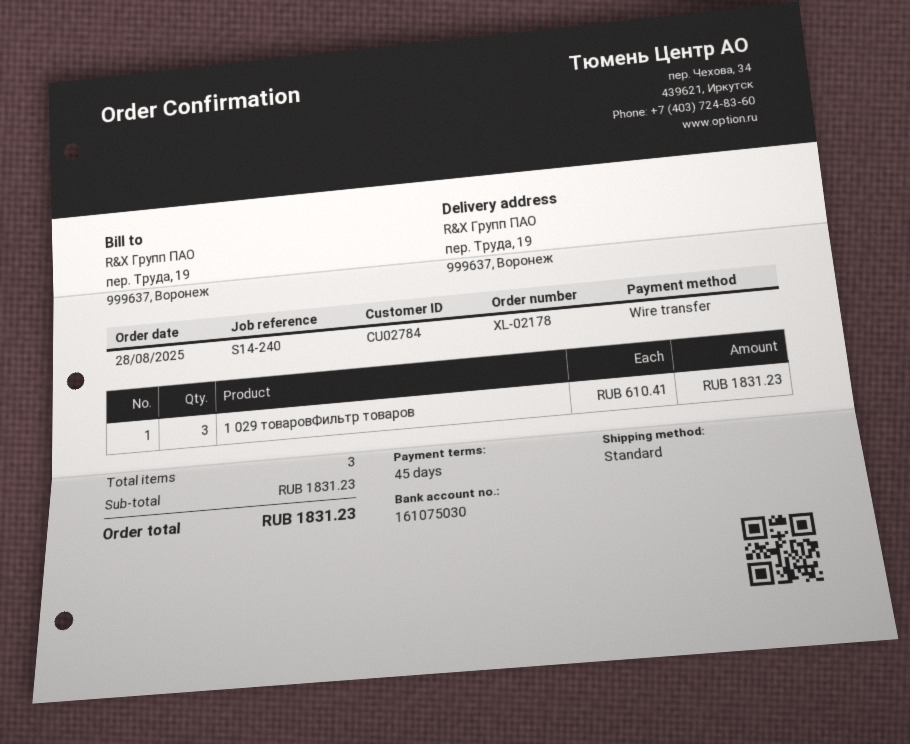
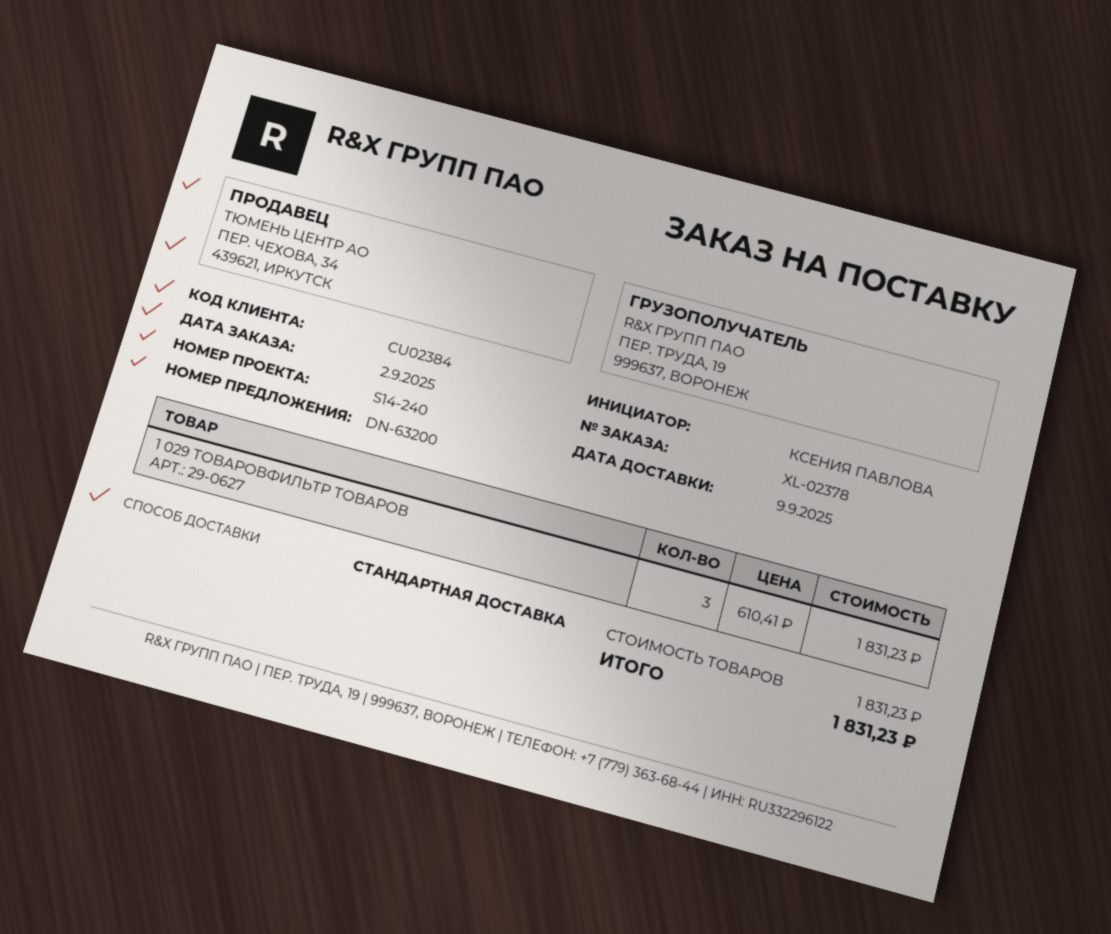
order number: XL-02178 -> XL-02378
order date: 2025-08-28 -> 2025-09-02
customer number: CU02784 -> CU02384

